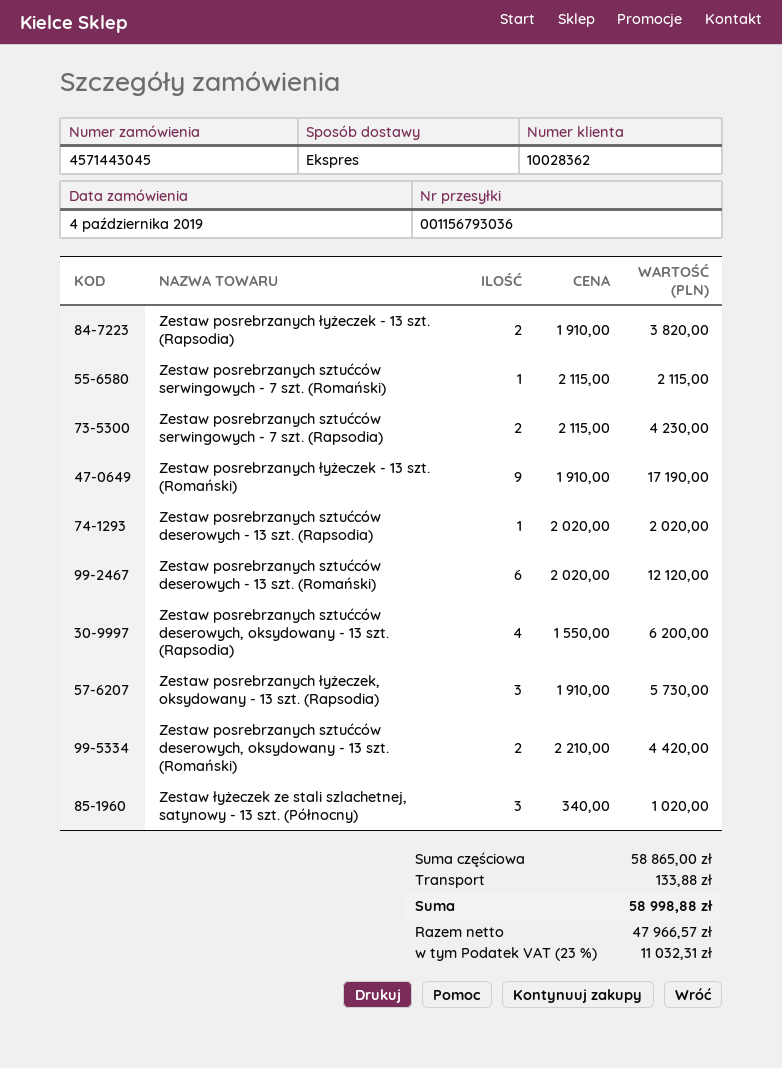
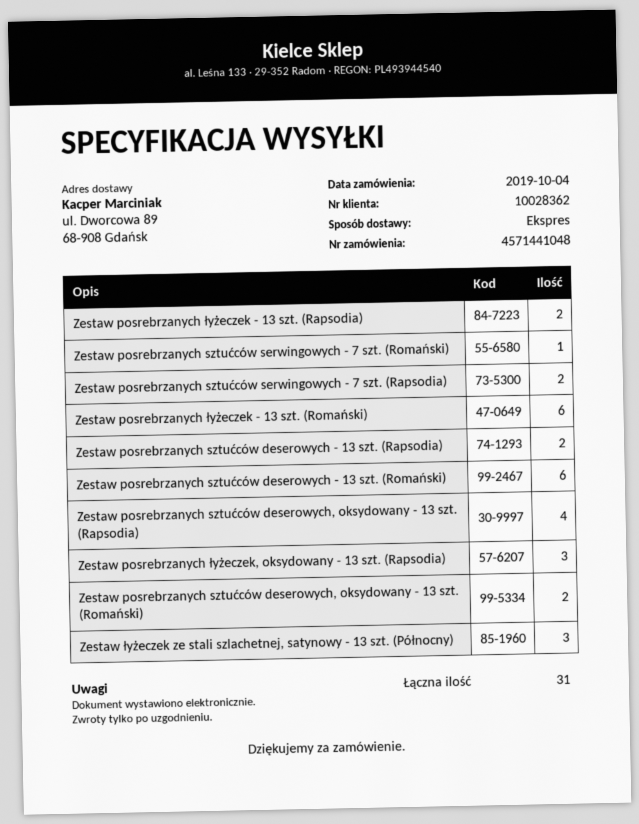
order number: 4571443045 -> 4571441048
Zestaw posrebrzanych łyżeczek - 13 szt. (Romański): 9 -> 6
Zestaw posrebrzanych sztućców deserowych - 13 szt. (Rapsodia): 1 -> 2

